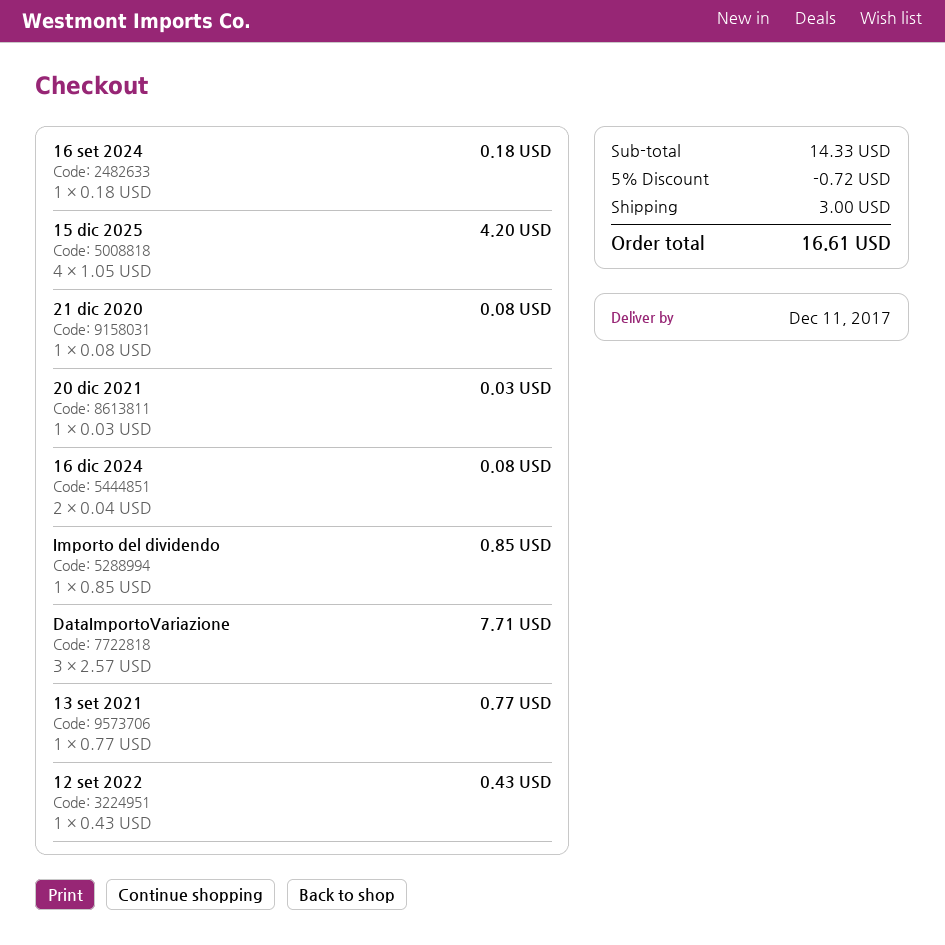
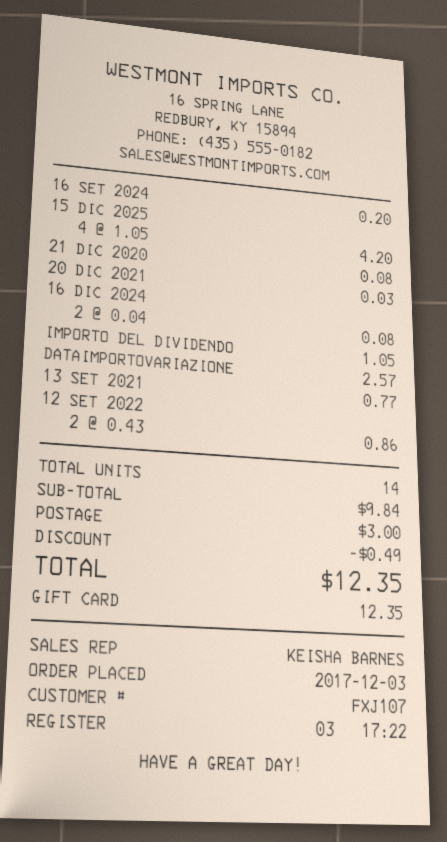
16 set 2024: 1 x 0.18 = 0.18 -> 1 x 0.20 = 0.20
Importo del dividendo: 1 x 0.85 = 0.85 -> 1 x 1.05 = 1.05
DataImportoVariazione: 3 x 2.57 = 7.71 -> 1 x 2.57 = 2.57
12 set 2022: 1 x 0.43 = 0.43 -> 2 x 0.43 = 0.86
subtotal: 14.33 -> 9.84
discount: 0.72 -> 0.49
total: 16.61 -> 12.35

